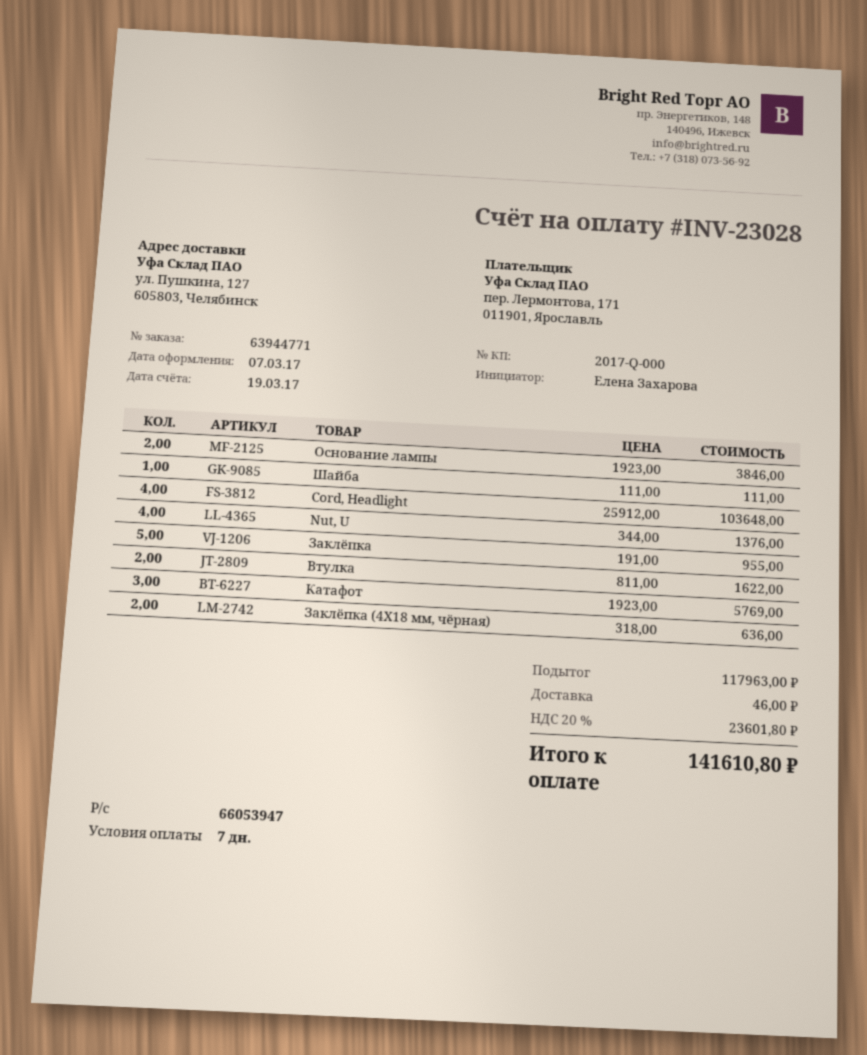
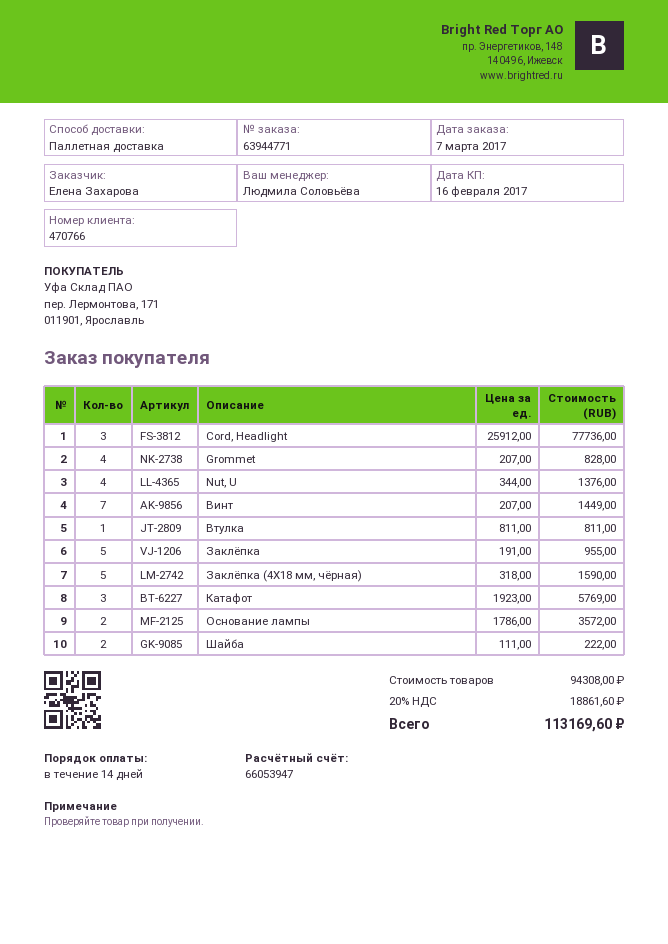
payment terms: 7 days -> 14 days
Основание лампы: 2 x 1923.00 = 3846.00 -> 2 x 1786.00 = 3572.00
Шайба: 1 x 111.00 = 111.00 -> 2 x 111.00 = 222.00
Cord, Headlight: 4 x 25912.00 = 103648.00 -> 3 x 25912.00 = 77736.00
Втулка: 2 x 811.00 = 1622.00 -> 1 x 811.00 = 811.00
Заклёпка (4X18 мм, чёрная): 2 x 318.00 = 636.00 -> 5 x 318.00 = 1590.00
Grommet: none -> 4 x 207.00 = 828.00
Винт: none -> 7 x 207.00 = 1449.00
subtotal: 117963.00 -> 94308.00
shipping: 46.00 -> none
tax: 20% = 23601.80 -> 20% = 18861.60
total: 141610.80 -> 113169.60

